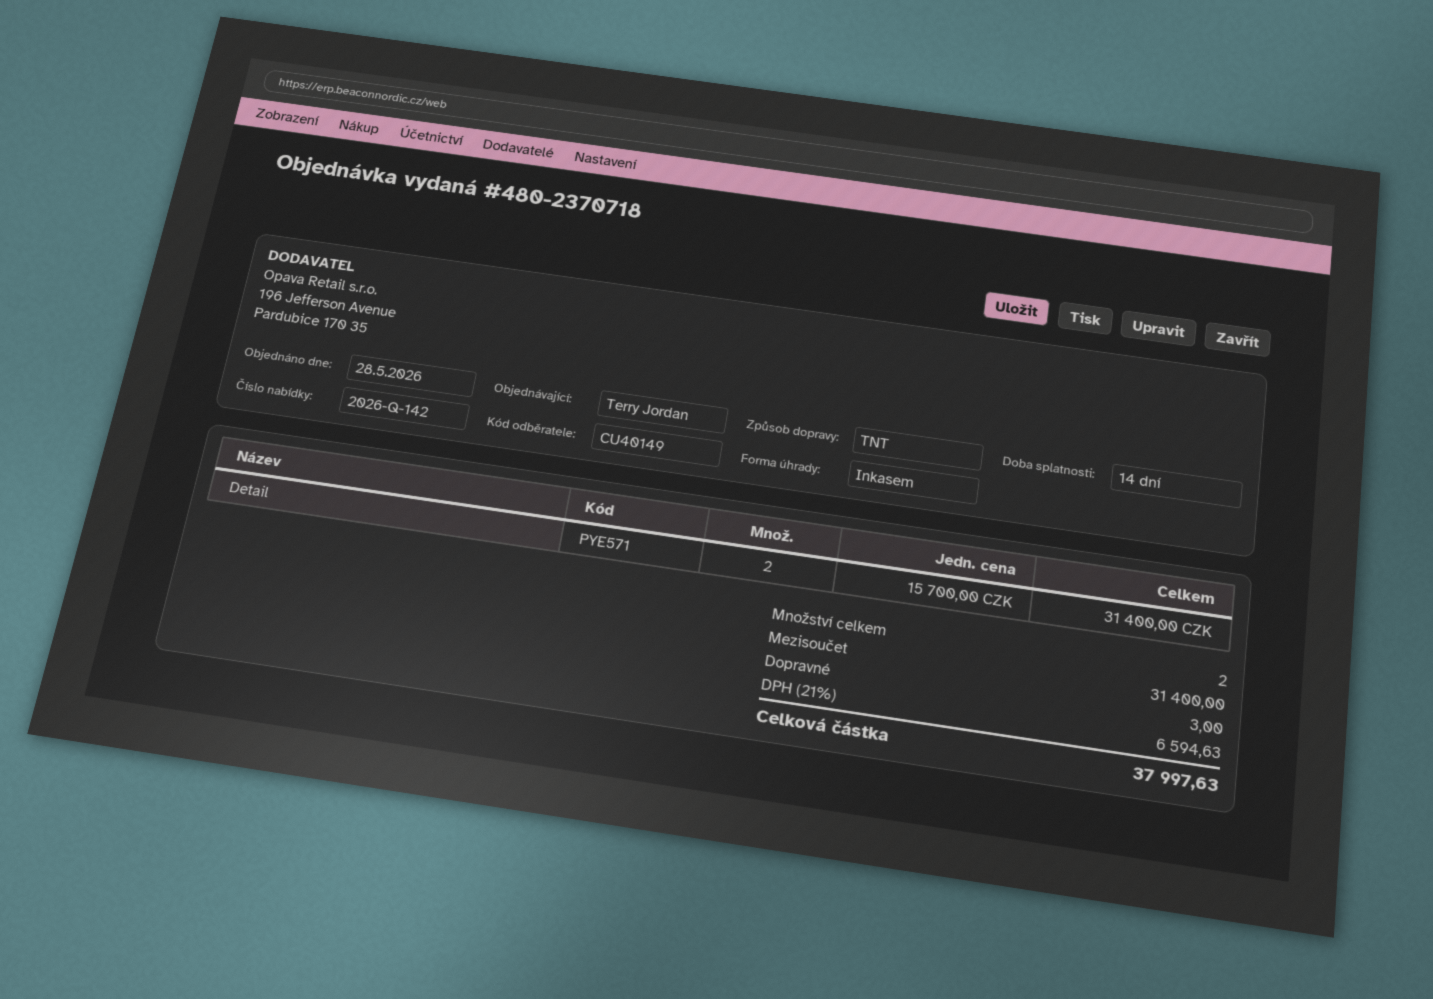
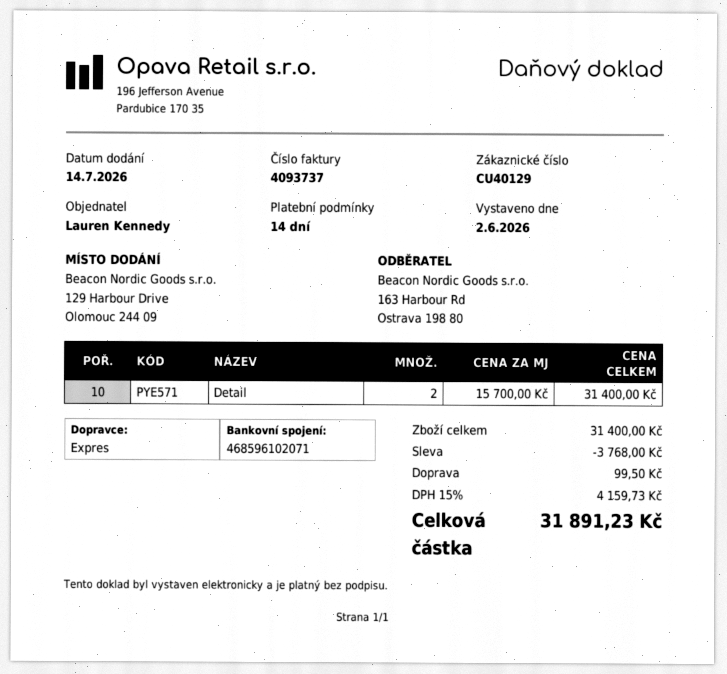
customer number: CU40149 -> CU40129
ordered by: Terry Jordan -> Lauren Kennedy
shipping method: TNT -> express
discount: none -> 3768.00
shipping: 3.00 -> 99.50
tax: 21% = 6594.63 -> 15% = 4159.73
total: 37997.63 -> 31891.23

